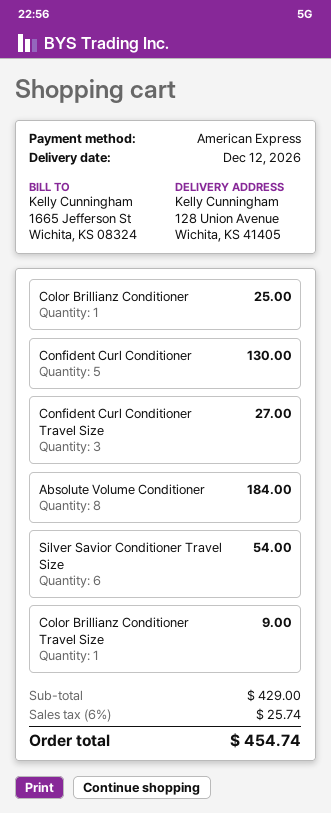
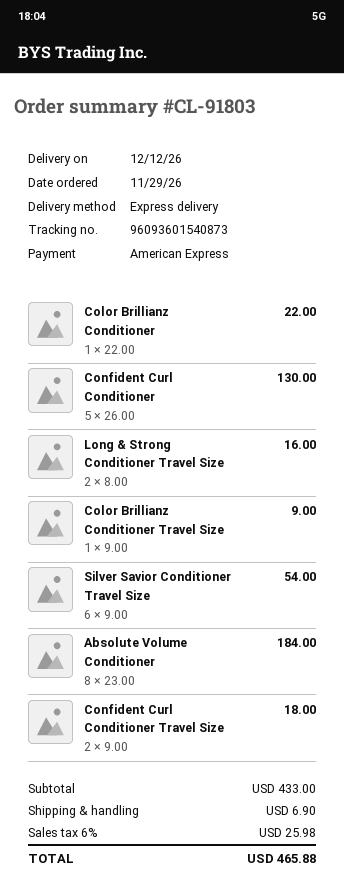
Color Brillianz Conditioner: 1 for 25.00 -> 1 for 22.00
Confident Curl Conditioner Travel Size: 3 for 27.00 -> 2 for 18.00
Long & Strong Conditioner Travel Size: none -> 2 for 16.00
subtotal: 429.00 -> 433.00
shipping: none -> 6.90
tax: 6% = 25.74 -> 6% = 25.98
total: 454.74 -> 465.88

